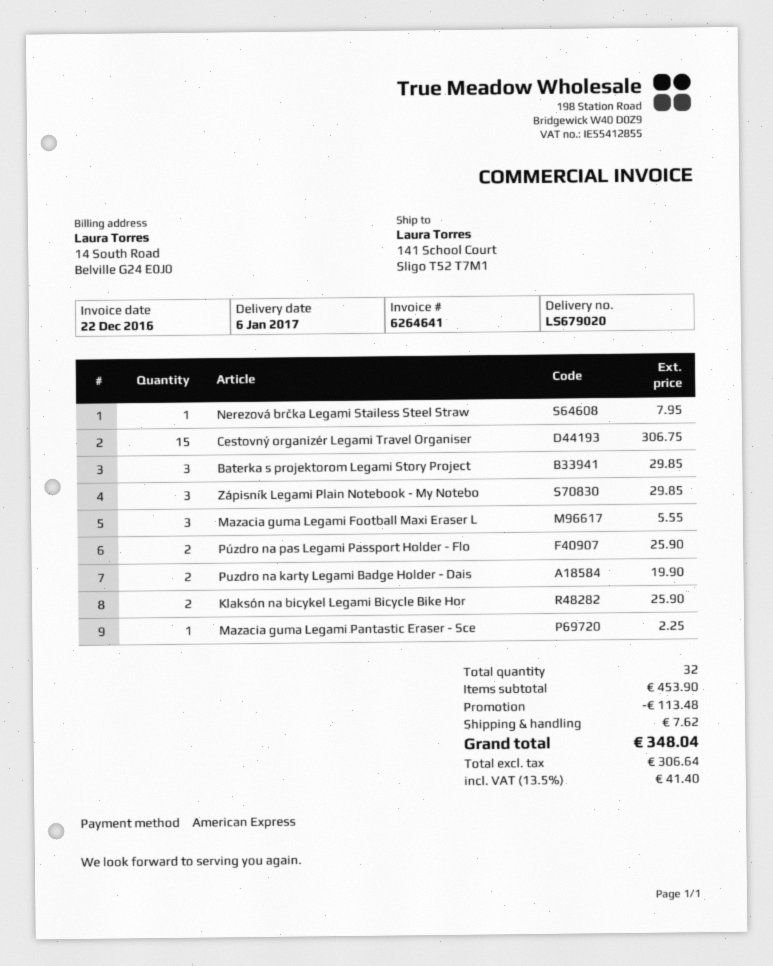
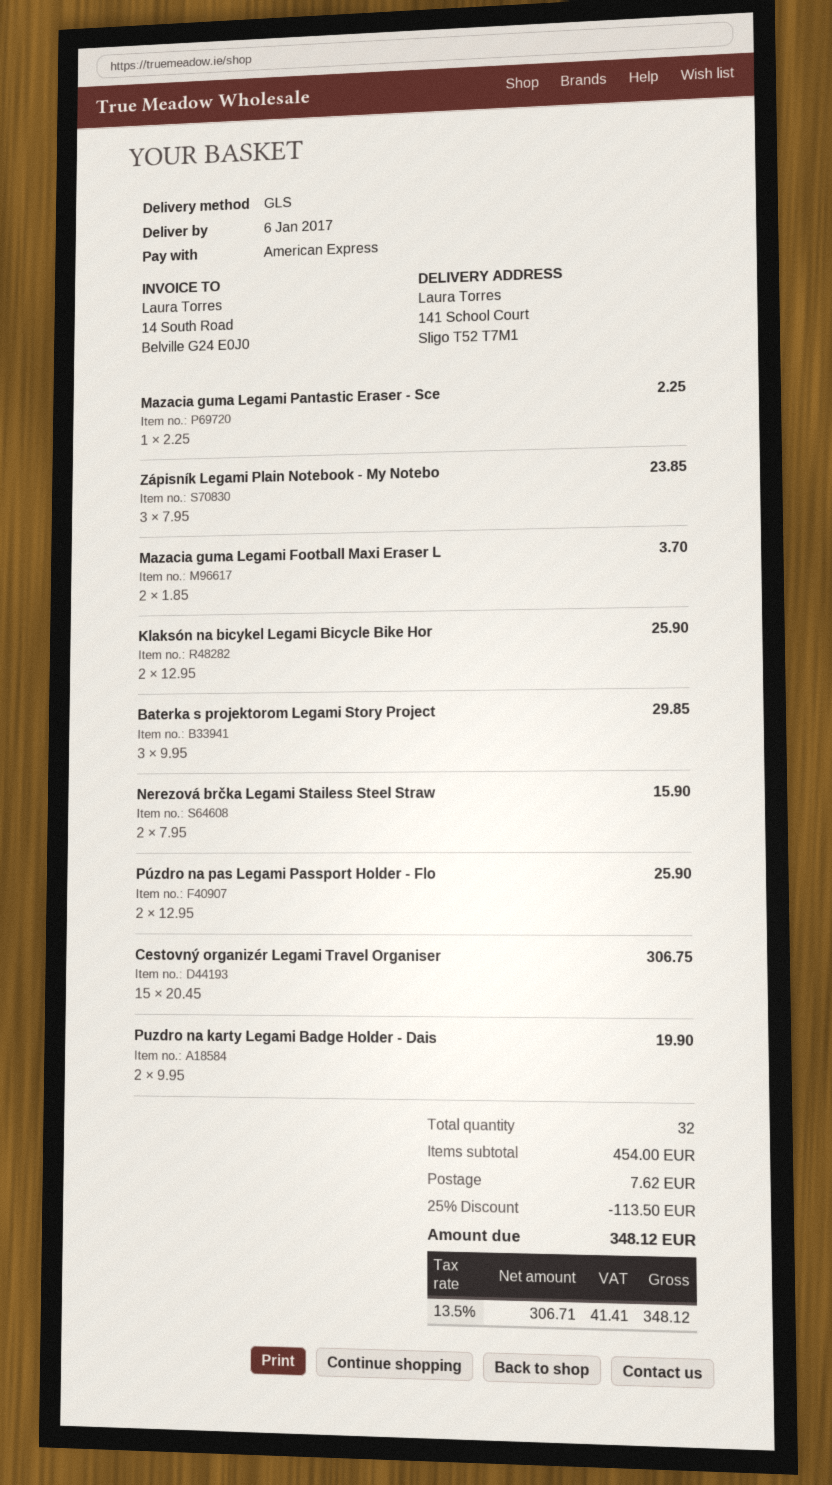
Nerezová brčka Legami Stailess Steel Straw: 1 for 7.95 -> 2 for 15.90
Zápisník Legami Plain Notebook - My Notebo: 3 for 29.85 -> 3 for 23.85
Mazacia guma Legami Football Maxi Eraser L: 3 for 5.55 -> 2 for 3.70
subtotal: 453.90 -> 454.00
discount: 113.48 -> 113.50
net: 306.64 -> 306.71
tax: 13.5% = 41.40 -> 13.5% = 41.41
total: 348.04 -> 348.12

